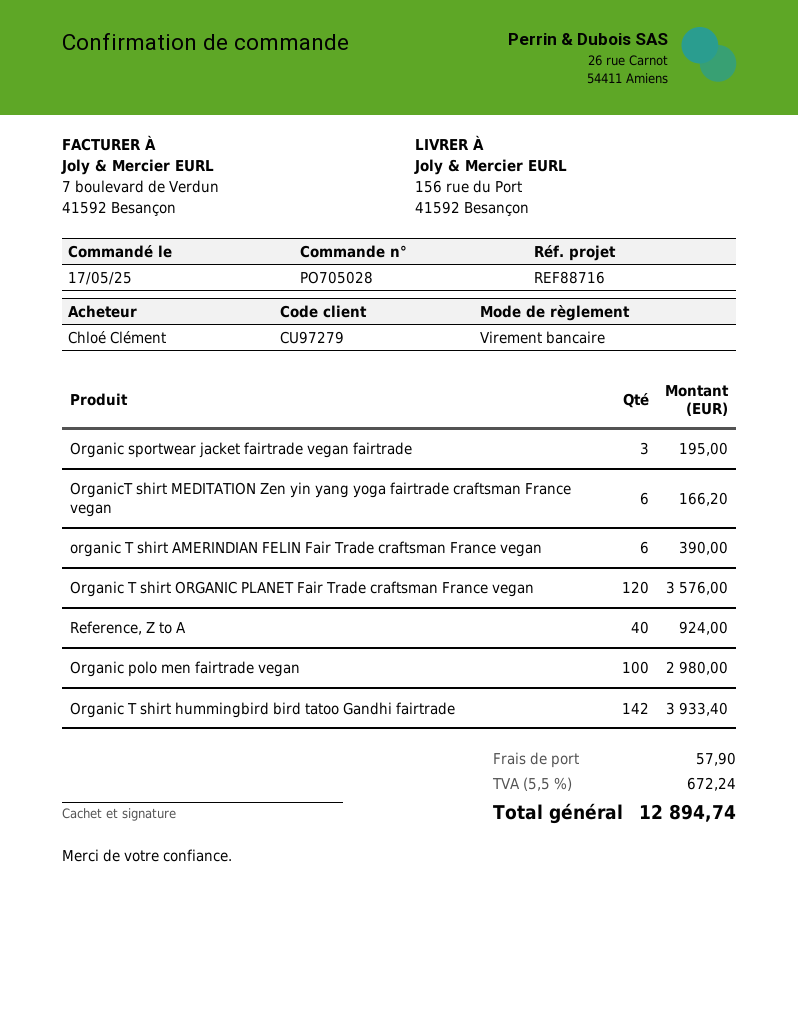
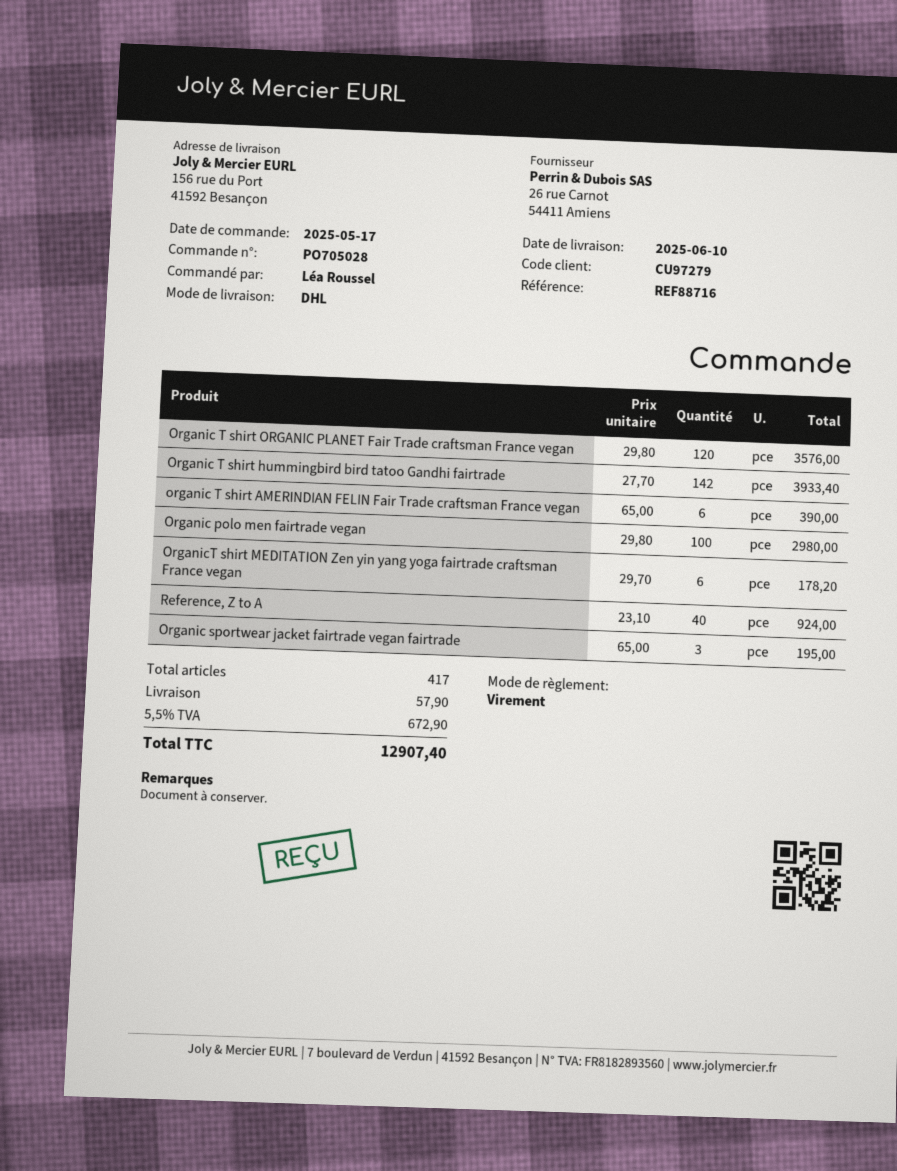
ordered by: Chloé Clément -> Léa Roussel
OrganicT shirt MEDITATION Zen yin yang yoga fairtrade craftsman France vegan: 6 for 166.20 -> 6 for 178.20
tax: 5.5% = 672.24 -> 5.5% = 672.90
total: 12894.74 -> 12907.40

